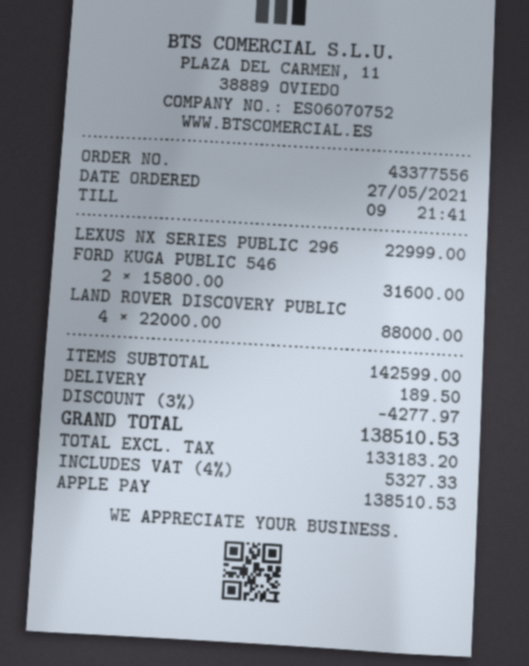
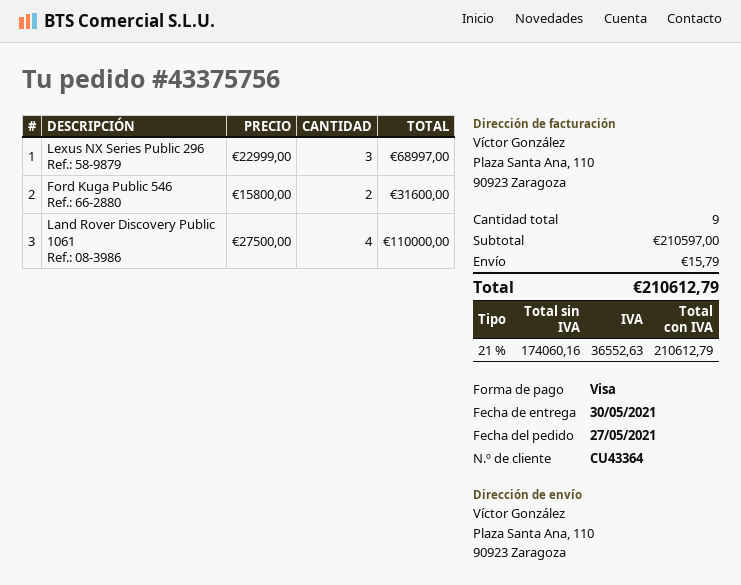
order number: 43377556 -> 43375756
payment method: Apple Pay -> Visa
LEXUS NX SERIES PUBLIC 296: 1 x 22999.00 = 22999.00 -> 3 x 22999.00 = 68997.00
LAND ROVER DISCOVERY PUBLIC: 4 x 22000.00 = 88000.00 -> 4 x 27500.00 = 110000.00
subtotal: 142599.00 -> 210597.00
discount: 3% = 4277.97 -> none
shipping: 189.50 -> 15.79
net: 133183.20 -> 174060.16
tax: 4% = 5327.33 -> 21% = 36552.63
total: 138510.53 -> 210612.79

